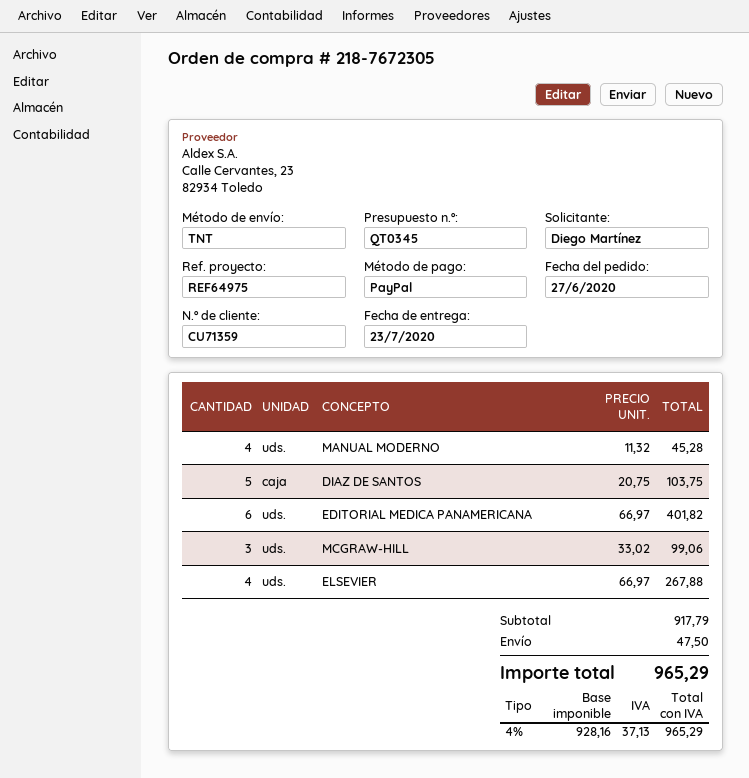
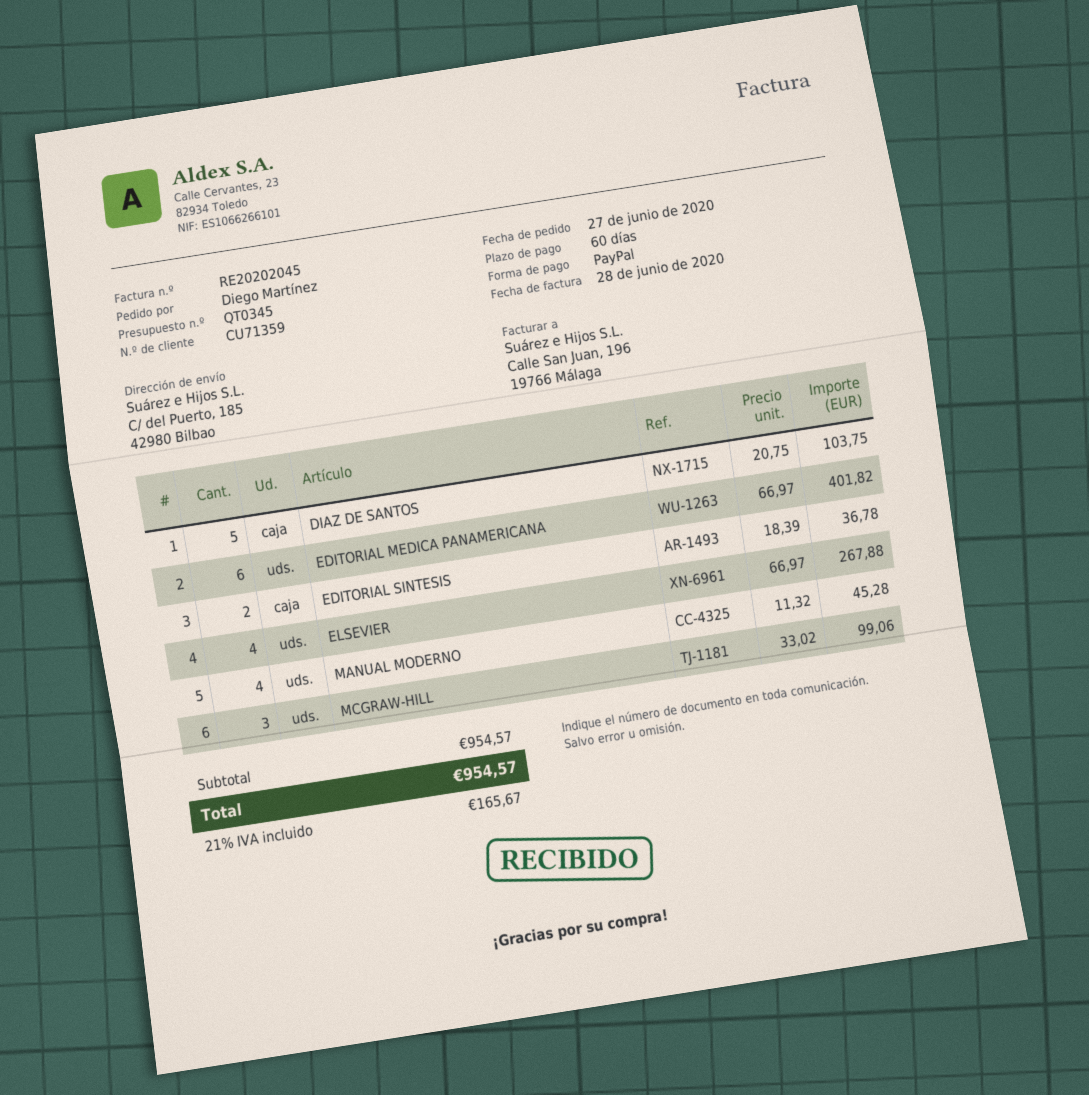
EDITORIAL SINTESIS: none -> 2 x 18.39 = 36.78
subtotal: 917.79 -> 954.57
shipping: 47.50 -> none
tax: 4% = 37.13 -> 21% = 165.67
total: 965.29 -> 954.57

